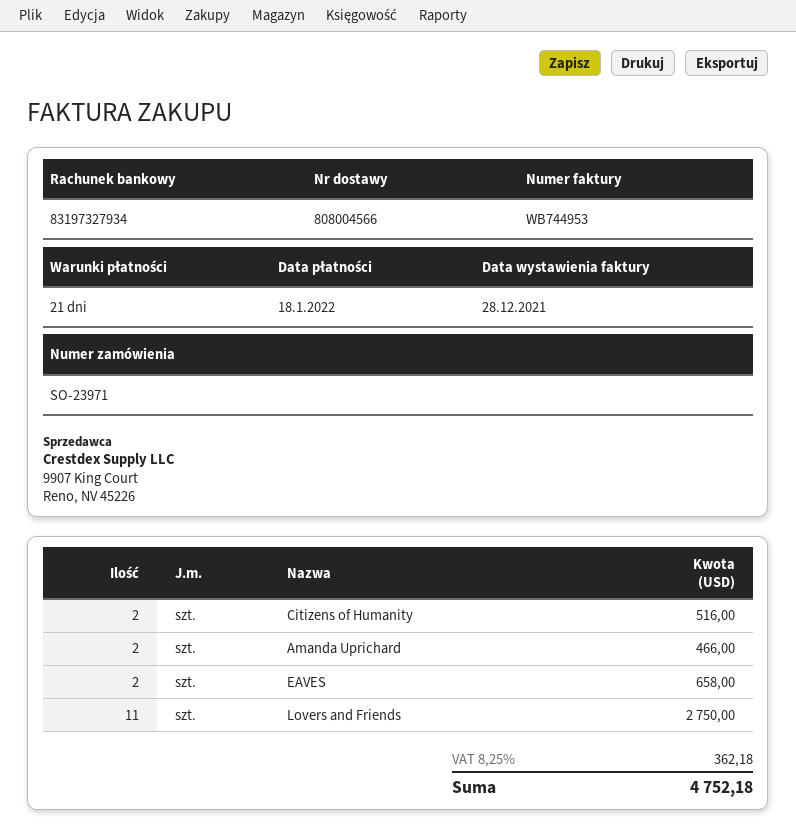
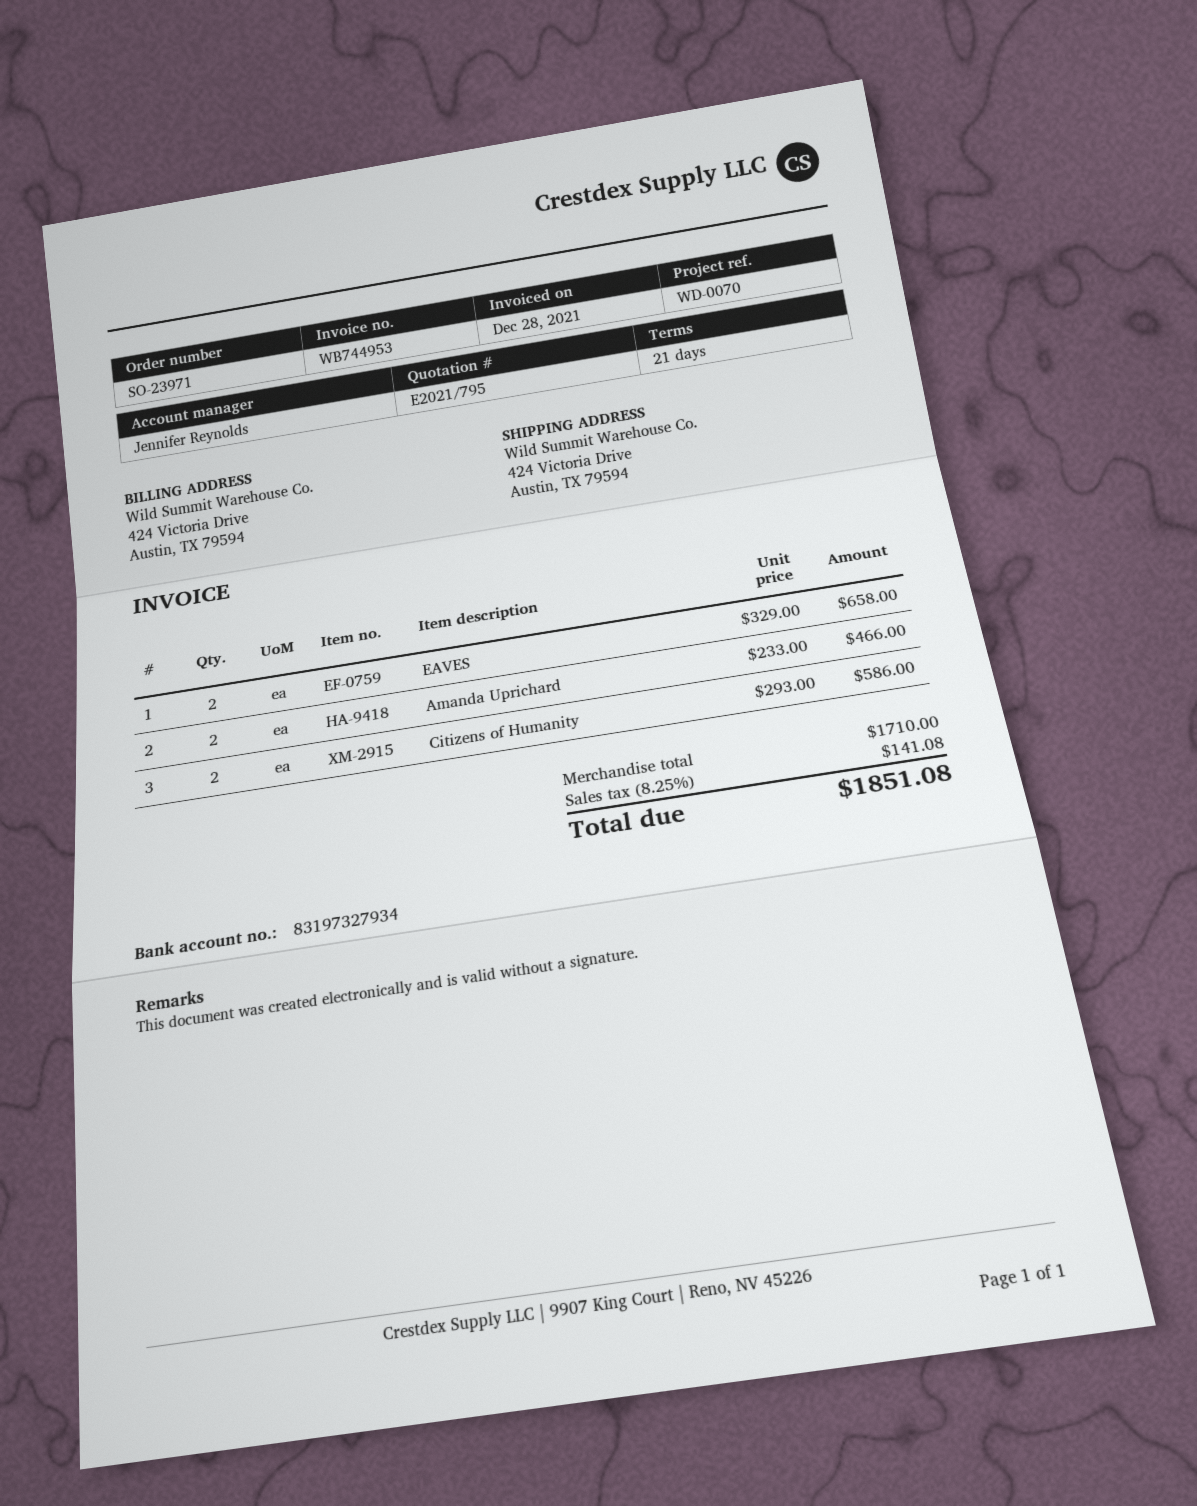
Citizens of Humanity: 2 for 516.00 -> 2 for 586.00
Lovers and Friends: 11 for 2750.00 -> none
tax: 8.25% = 362.18 -> 8.25% = 141.08
total: 4752.18 -> 1851.08

